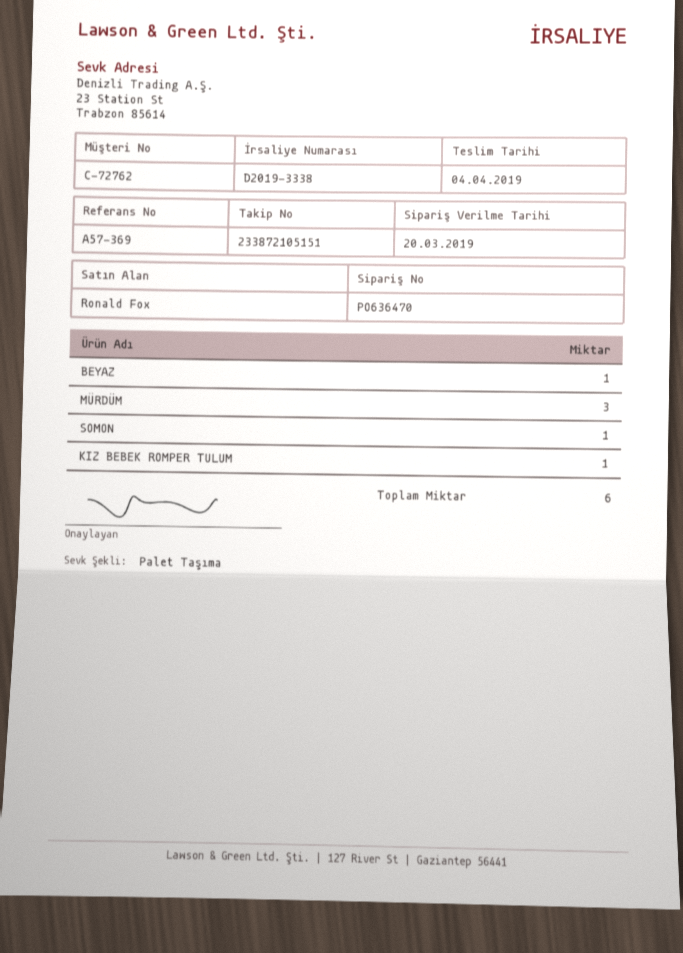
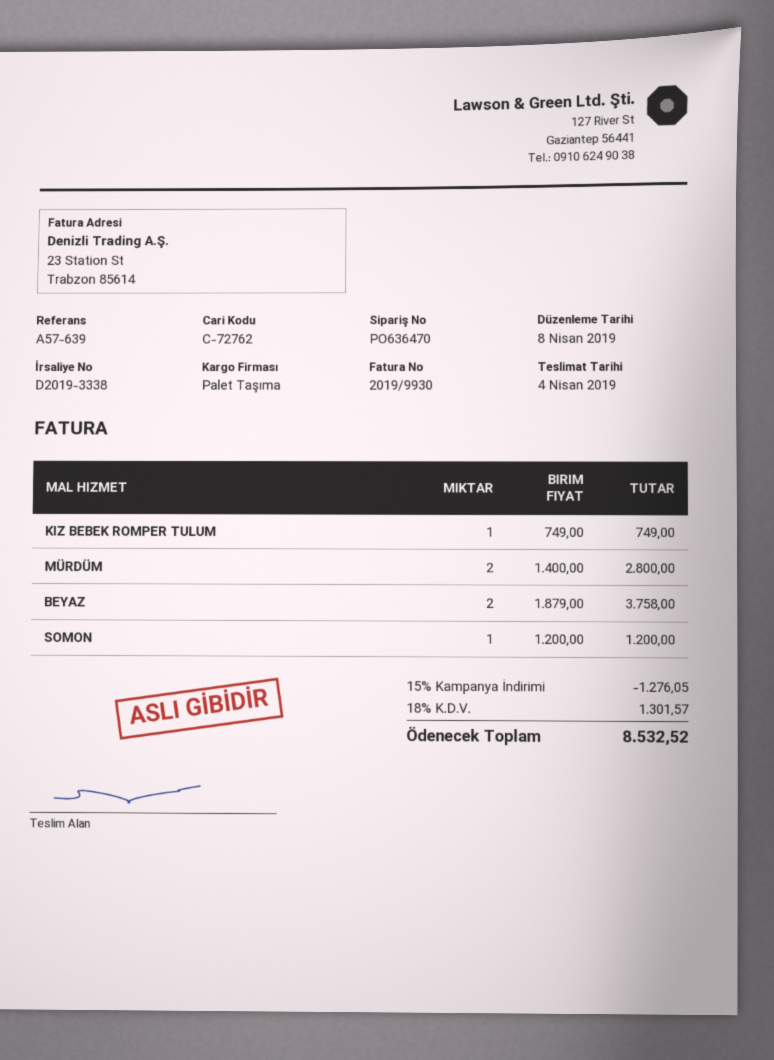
reference: A57-369 -> A57-639
BEYAZ: 1 -> 2
MÜRDÜM: 3 -> 2

